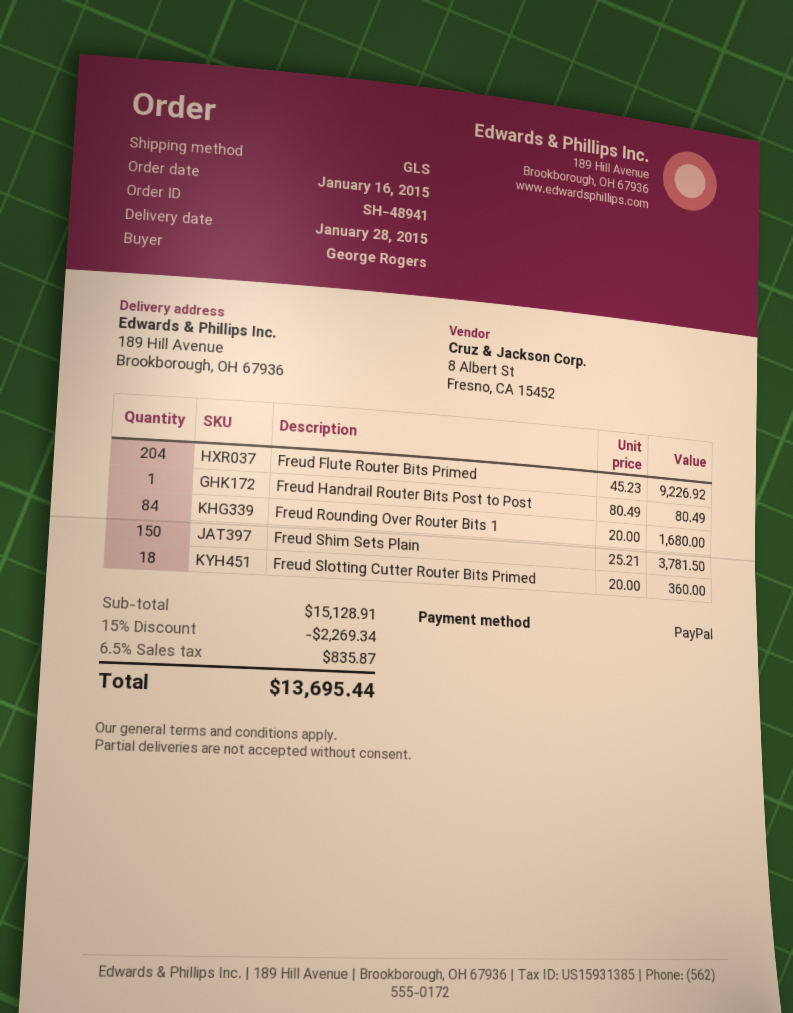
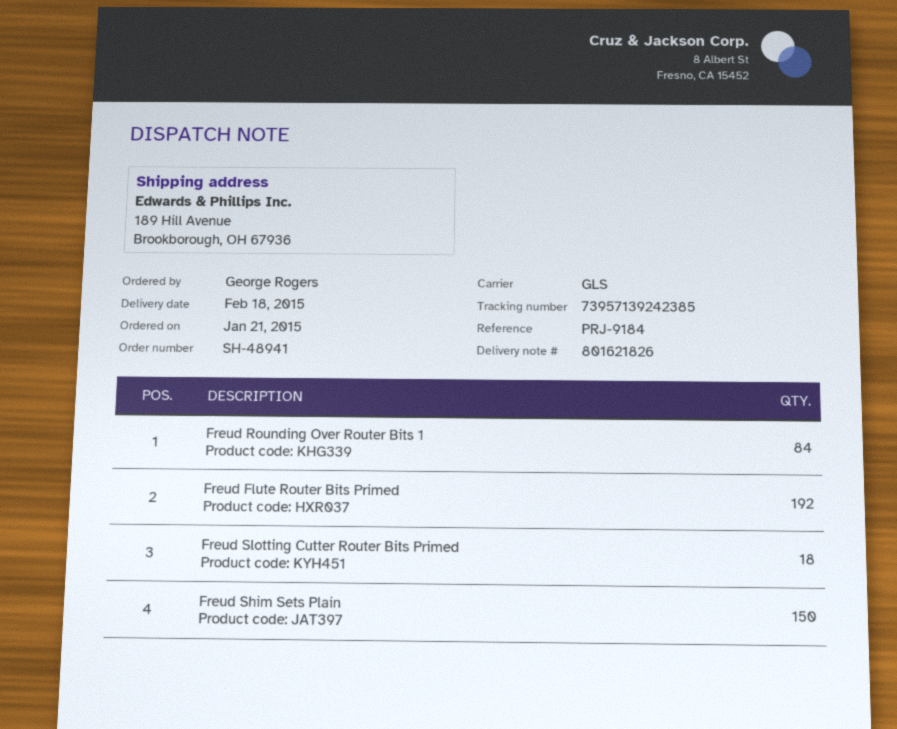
order date: 2015-01-16 -> 2015-01-21
delivery date: 2015-01-28 -> 2015-02-18
Freud Flute Router Bits Primed: 204 -> 192
Freud Handrail Router Bits Post to Post: 1 -> none

